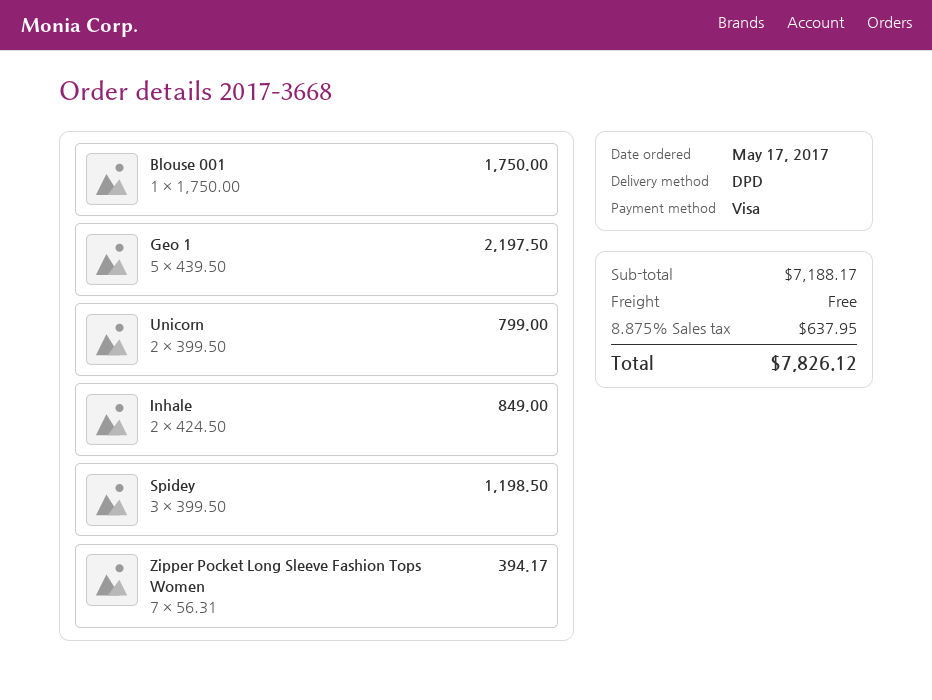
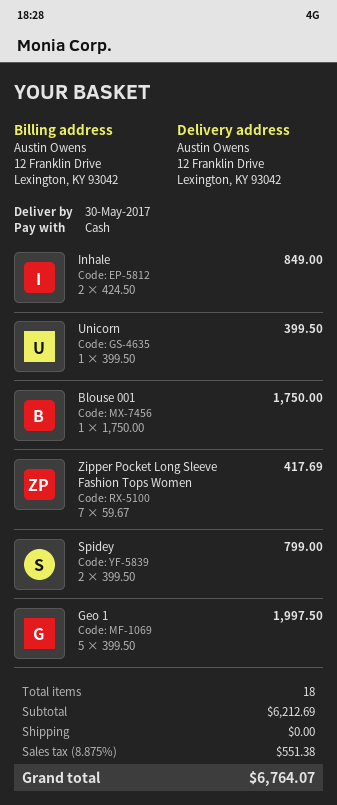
payment method: Visa -> cash
Geo 1: 5 x 439.50 = 2197.50 -> 5 x 399.50 = 1997.50
Unicorn: 2 x 399.50 = 799.00 -> 1 x 399.50 = 399.50
Spidey: 3 x 399.50 = 1198.50 -> 2 x 399.50 = 799.00
Zipper Pocket Long Sleeve Fashion Tops Women: 7 x 56.31 = 394.17 -> 7 x 59.67 = 417.69
subtotal: 7188.17 -> 6212.69
tax: 8.875% = 637.95 -> 8.875% = 551.38
total: 7826.12 -> 6764.07

